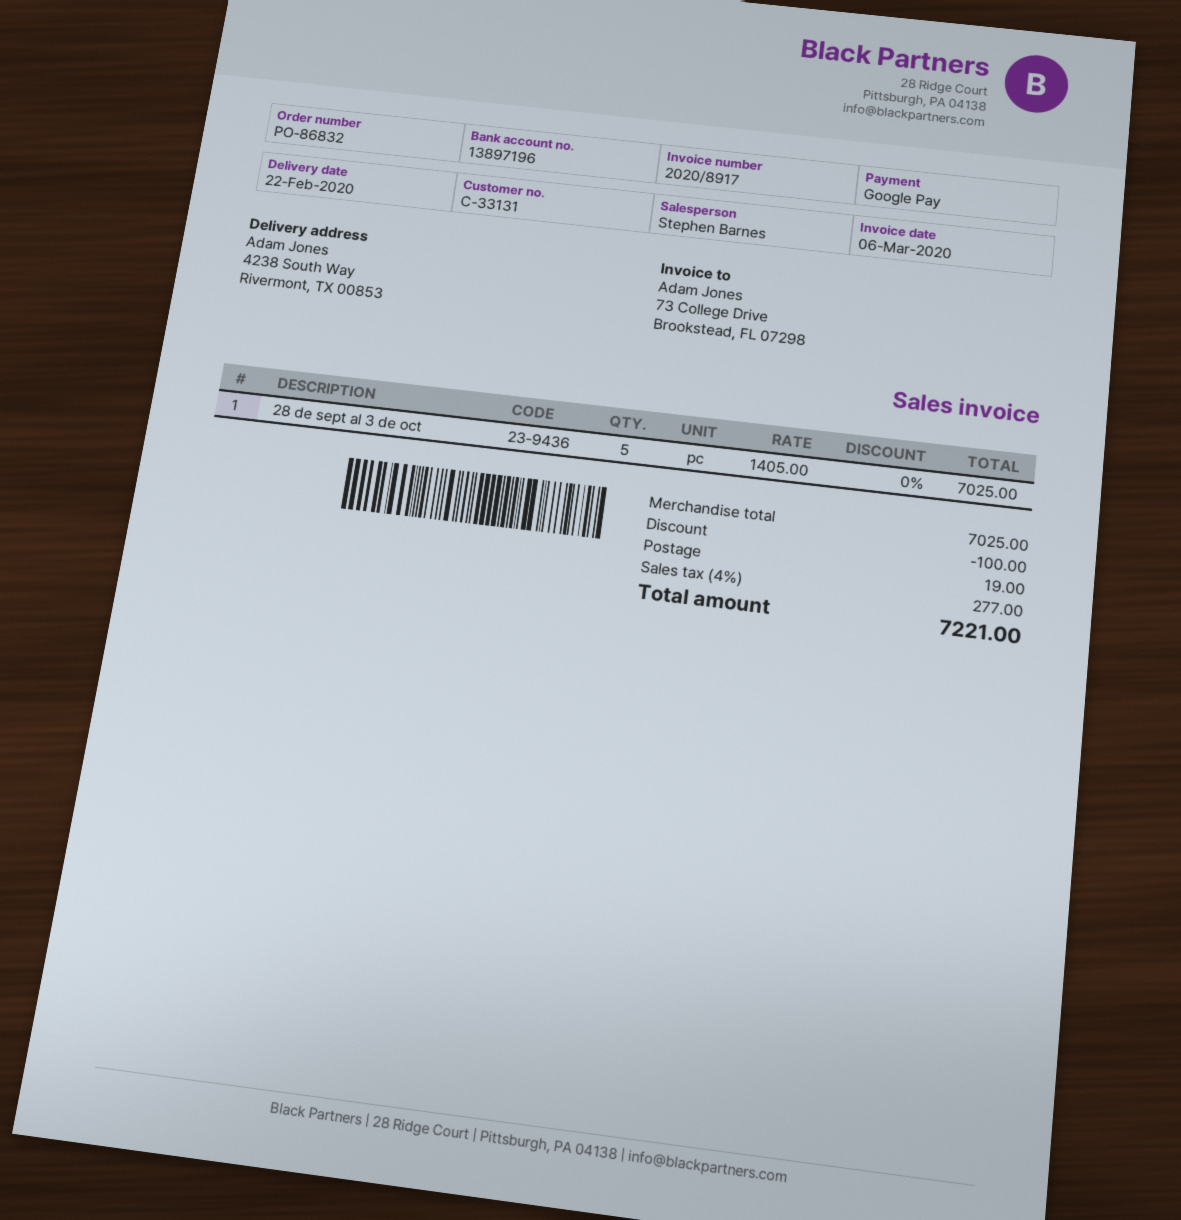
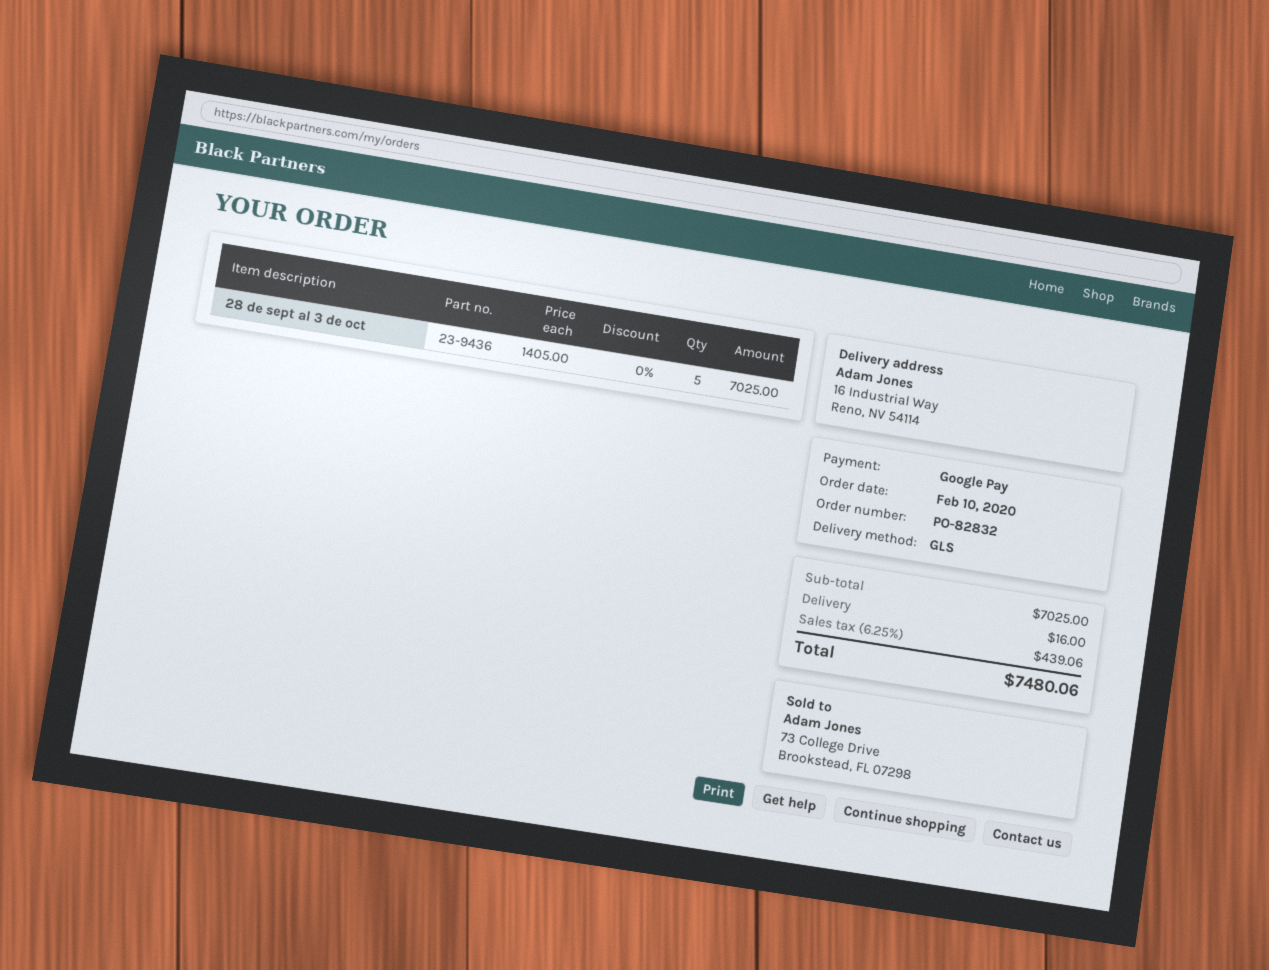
order number: PO-86832 -> PO-82832
ship to: 4238 South Way, Rivermont, TX 00853 -> 16 Industrial Way, Reno, NV 54114
discount: 100.00 -> none
shipping: 19.00 -> 16.00
tax: 4% = 277.00 -> 6.25% = 439.06
total: 7221.00 -> 7480.06

